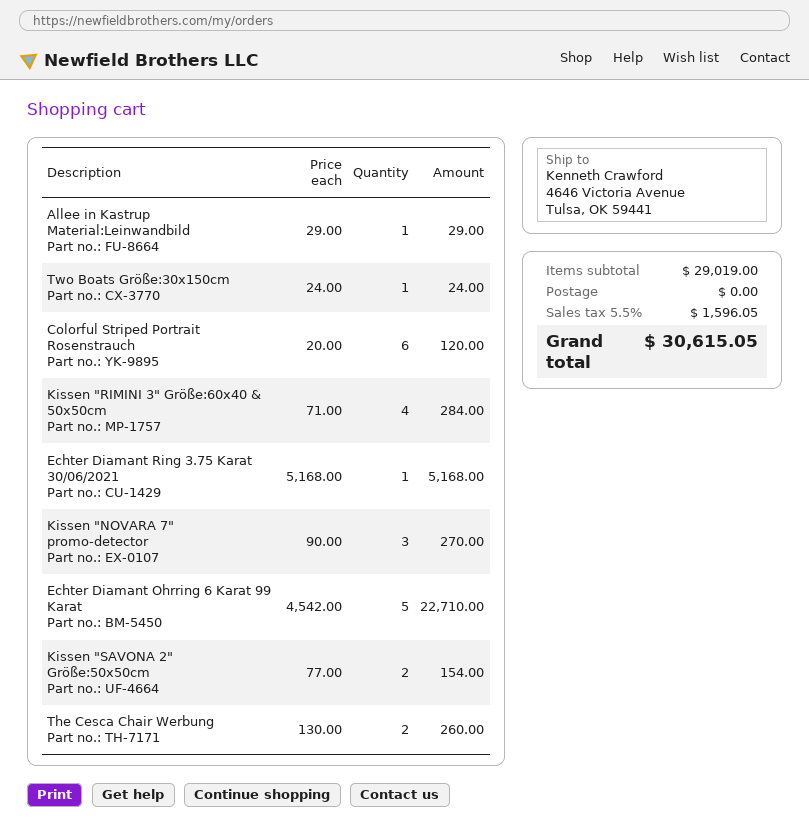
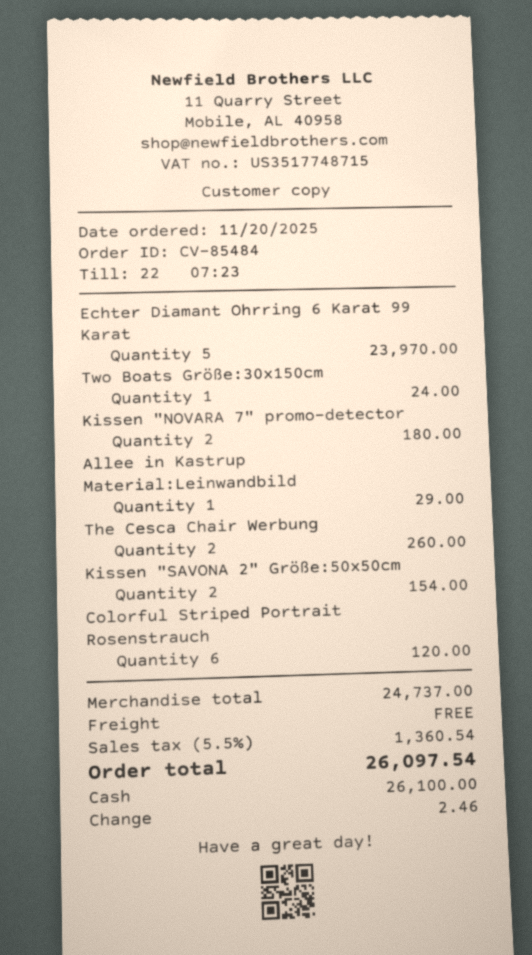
Kissen "RIMINI 3" Größe:60x40 & 50x50cm: 4 for 284.00 -> none
Echter Diamant Ring 3.75 Karat 30/06/2021: 1 for 5168.00 -> none
Kissen "NOVARA 7" promo-detector: 3 for 270.00 -> 2 for 180.00
Echter Diamant Ohrring 6 Karat 99 Karat: 5 for 22710.00 -> 5 for 23970.00
subtotal: 29019.00 -> 24737.00
tax: 5.5% = 1596.05 -> 5.5% = 1360.54
total: 30615.05 -> 26097.54

